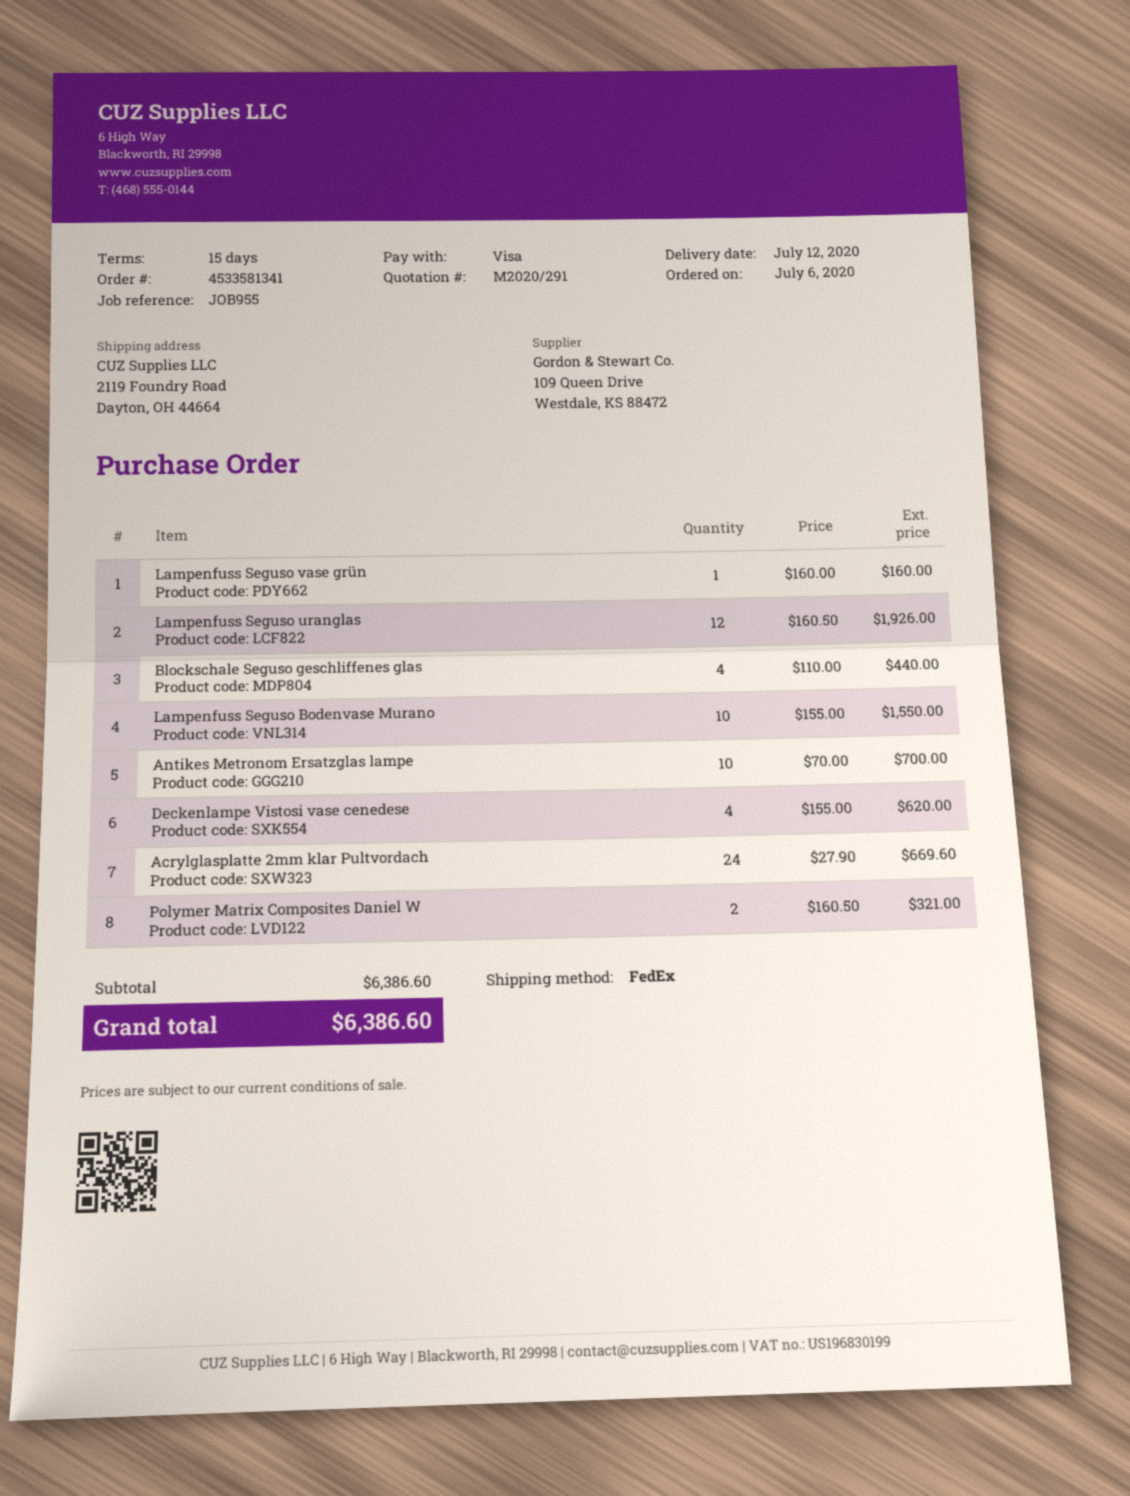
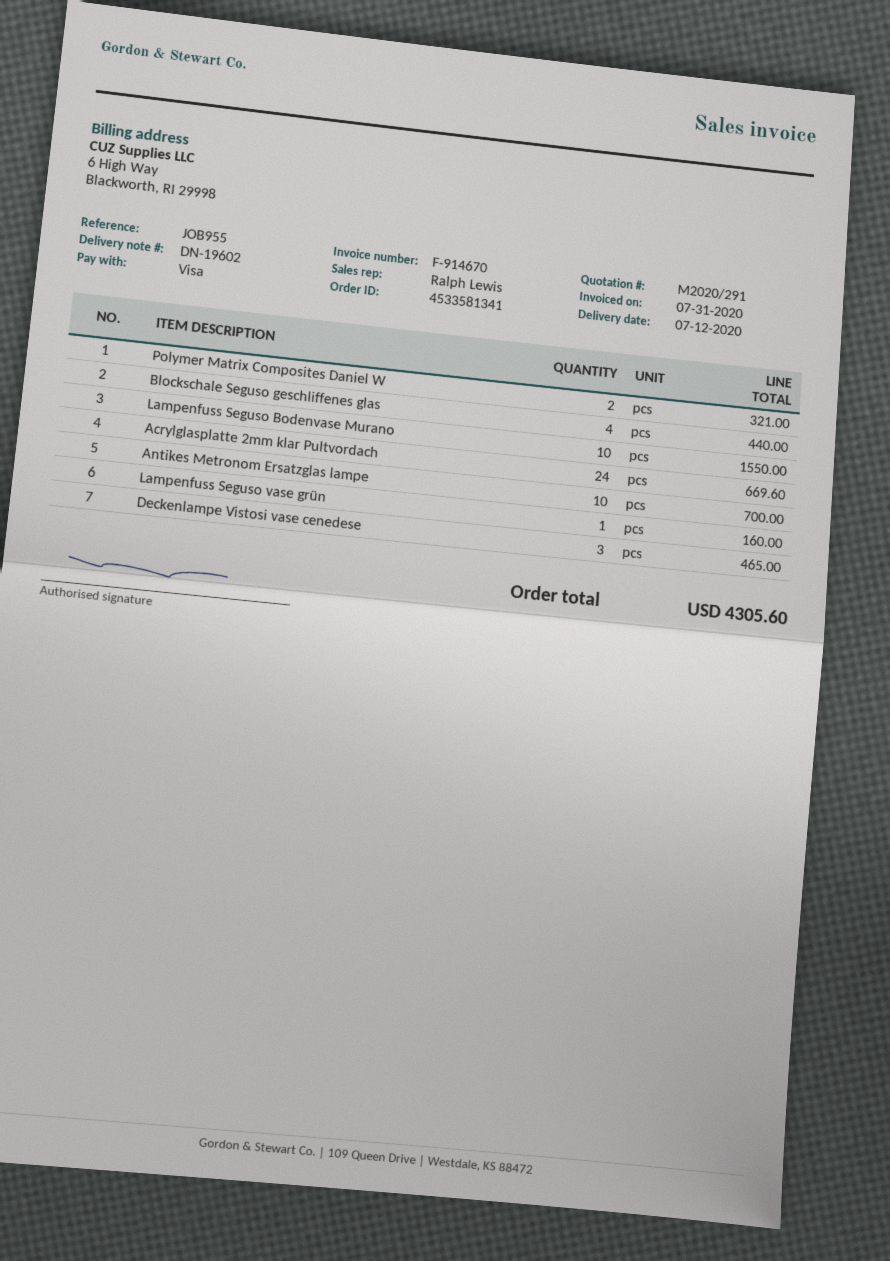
Lampenfuss Seguso uranglas: 12 for 1926.00 -> none
Deckenlampe Vistosi vase cenedese: 4 for 620.00 -> 3 for 465.00
total: 6386.60 -> 4305.60

